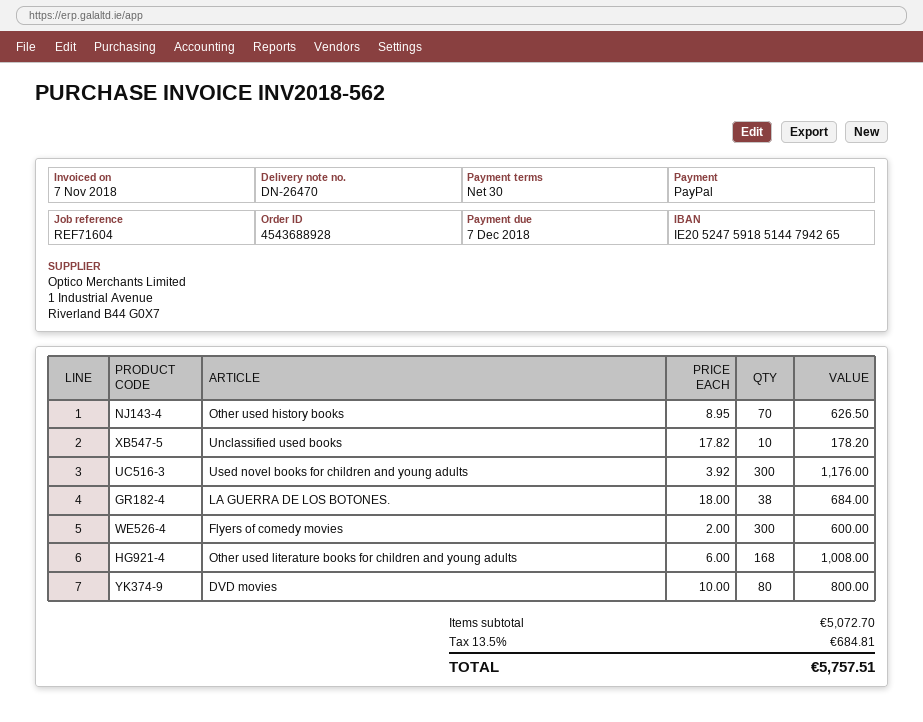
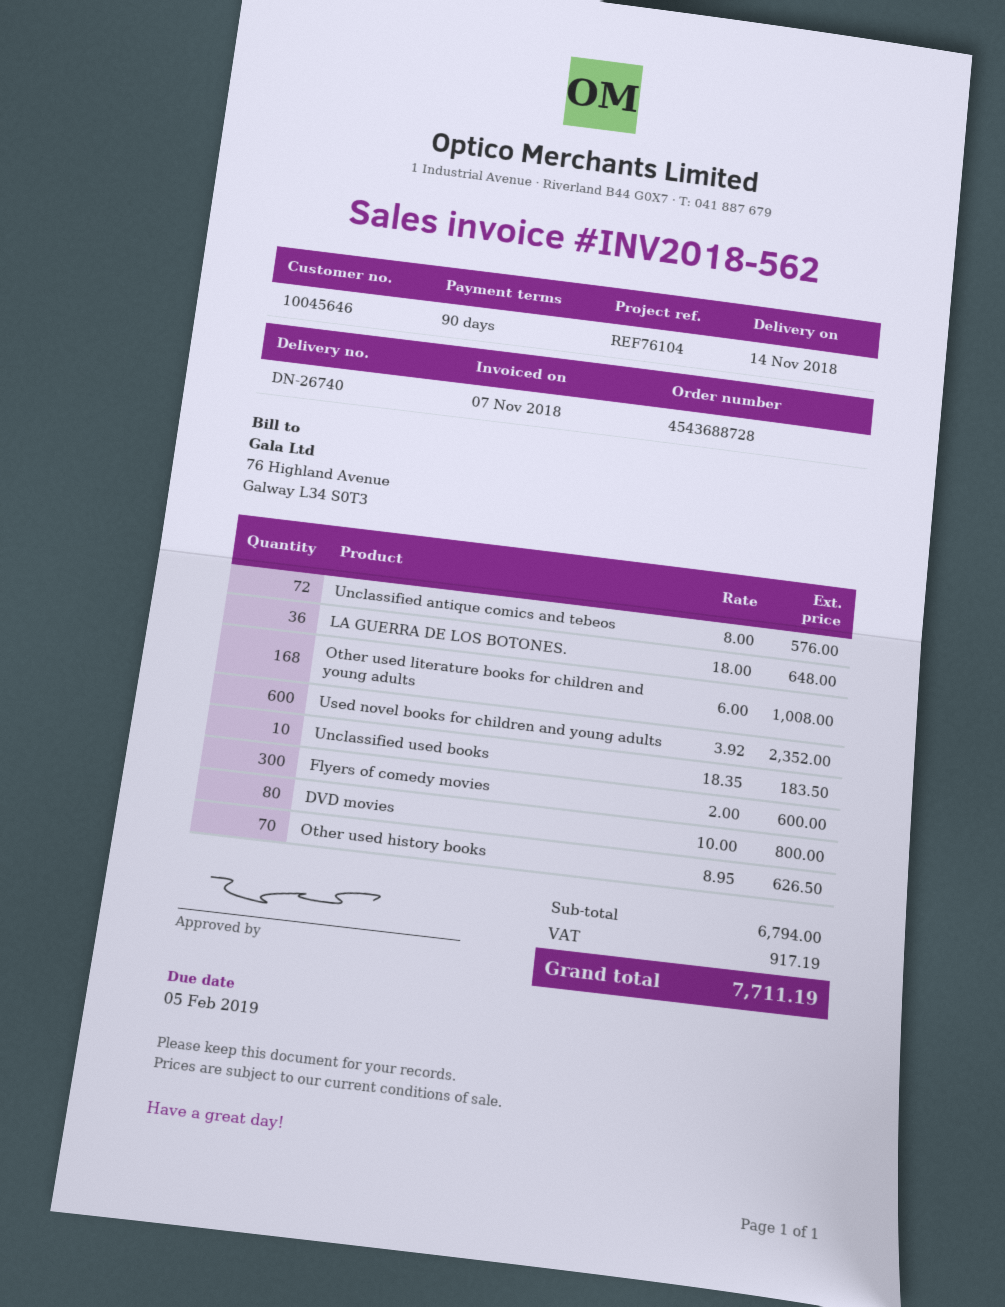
order number: 4543688928 -> 4543688728
delivery note number: DN-26470 -> DN-26740
payment terms: 30 days -> 90 days
due date: 2018-12-07 -> 2019-02-05
reference: REF71604 -> REF76104
Unclassified used books: 10 x 17.82 = 178.20 -> 10 x 18.35 = 183.50
Used novel books for children and young adults: 300 x 3.92 = 1176.00 -> 600 x 3.92 = 2352.00
LA GUERRA DE LOS BOTONES.: 38 x 18.00 = 684.00 -> 36 x 18.00 = 648.00
Unclassified antique comics and tebeos: none -> 72 x 8.00 = 576.00
subtotal: 5072.70 -> 6794.00
tax: 684.81 -> 917.19
total: 5757.51 -> 7711.19

